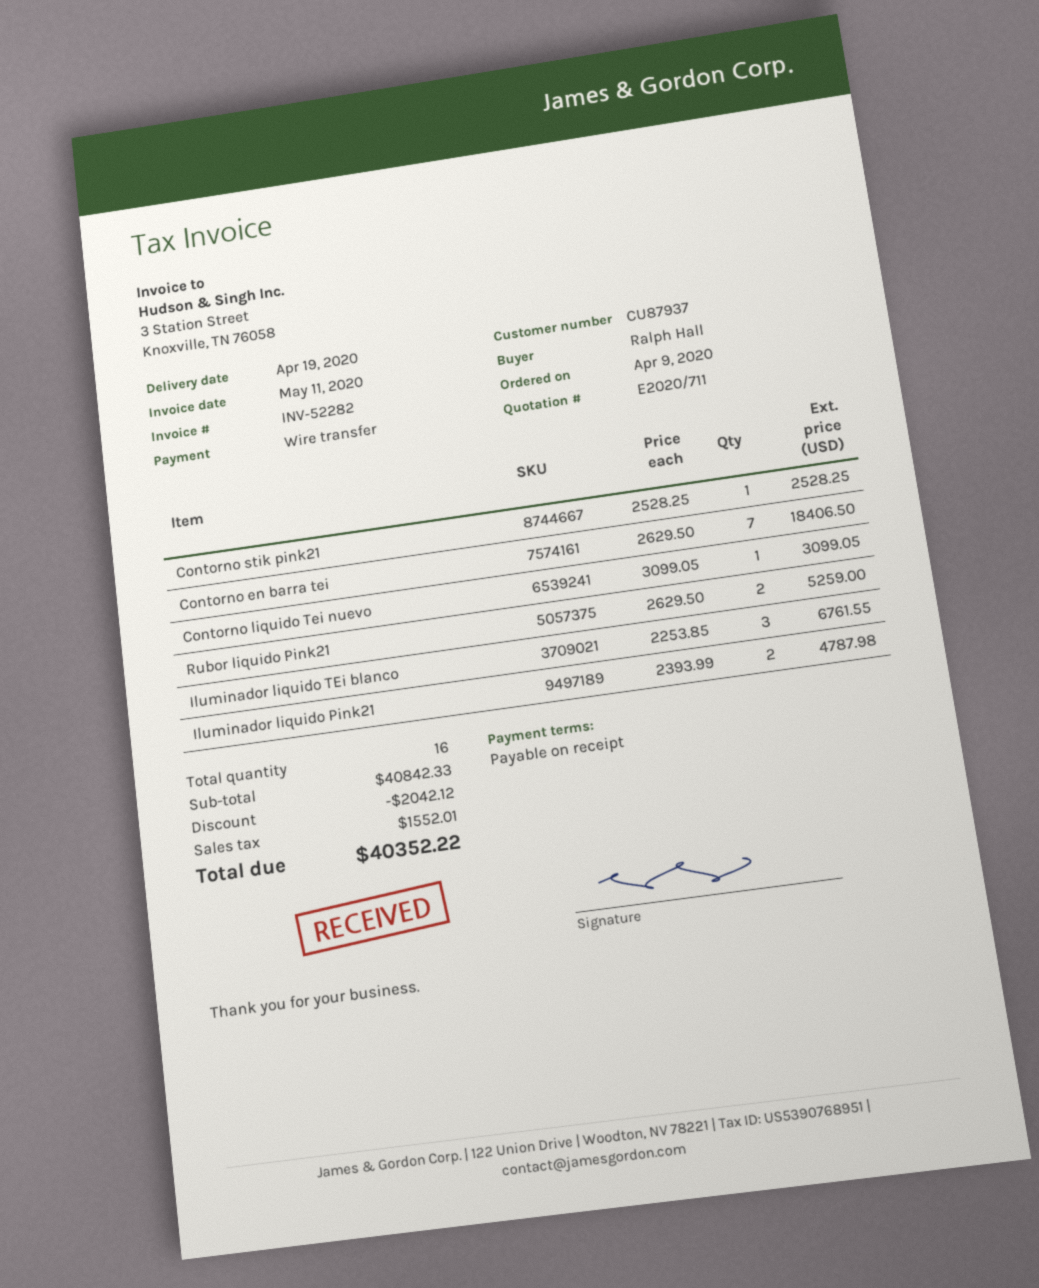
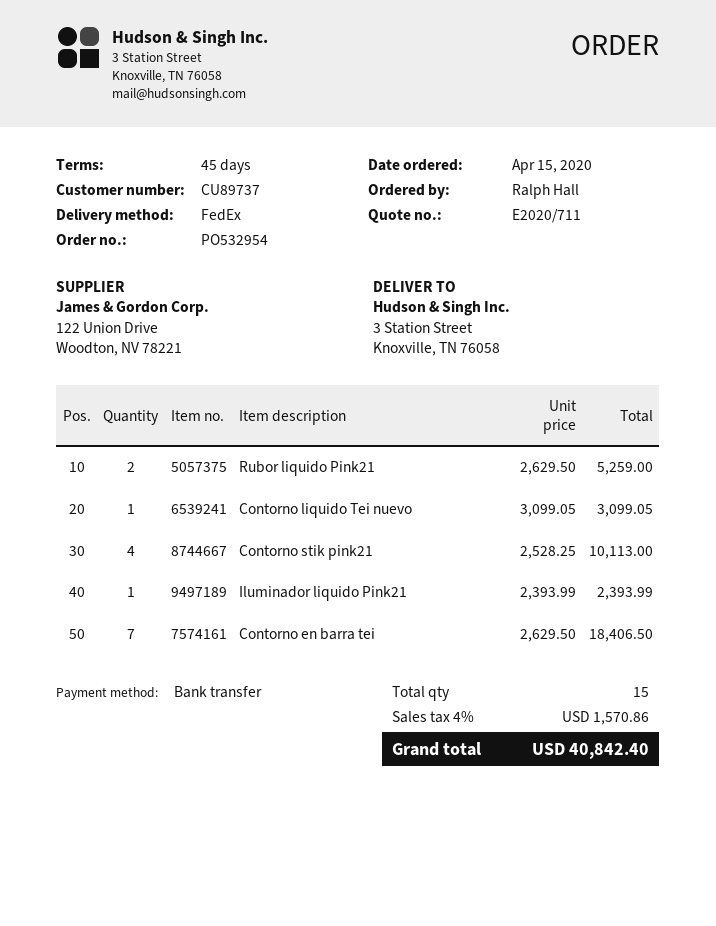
order date: 2020-04-09 -> 2020-04-15
payment terms: on receipt -> 45 days
customer number: CU87937 -> CU89737
Contorno stik pink21: 1 x 2528.25 = 2528.25 -> 4 x 2528.25 = 10113.00
Iluminador liquido TEi blanco: 3 x 2253.85 = 6761.55 -> none
Iluminador liquido Pink21: 2 x 2393.99 = 4787.98 -> 1 x 2393.99 = 2393.99
total quantity: 16 -> 15
discount: 2042.12 -> none
tax: 1552.01 -> 1570.86
total: 40352.22 -> 40842.40

